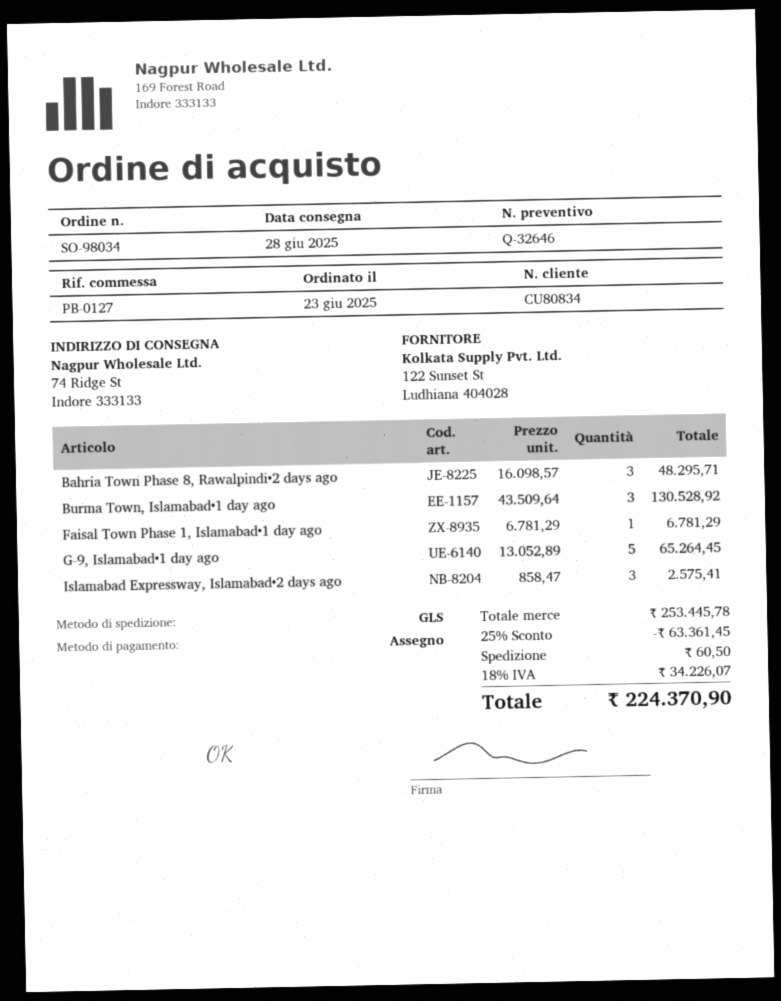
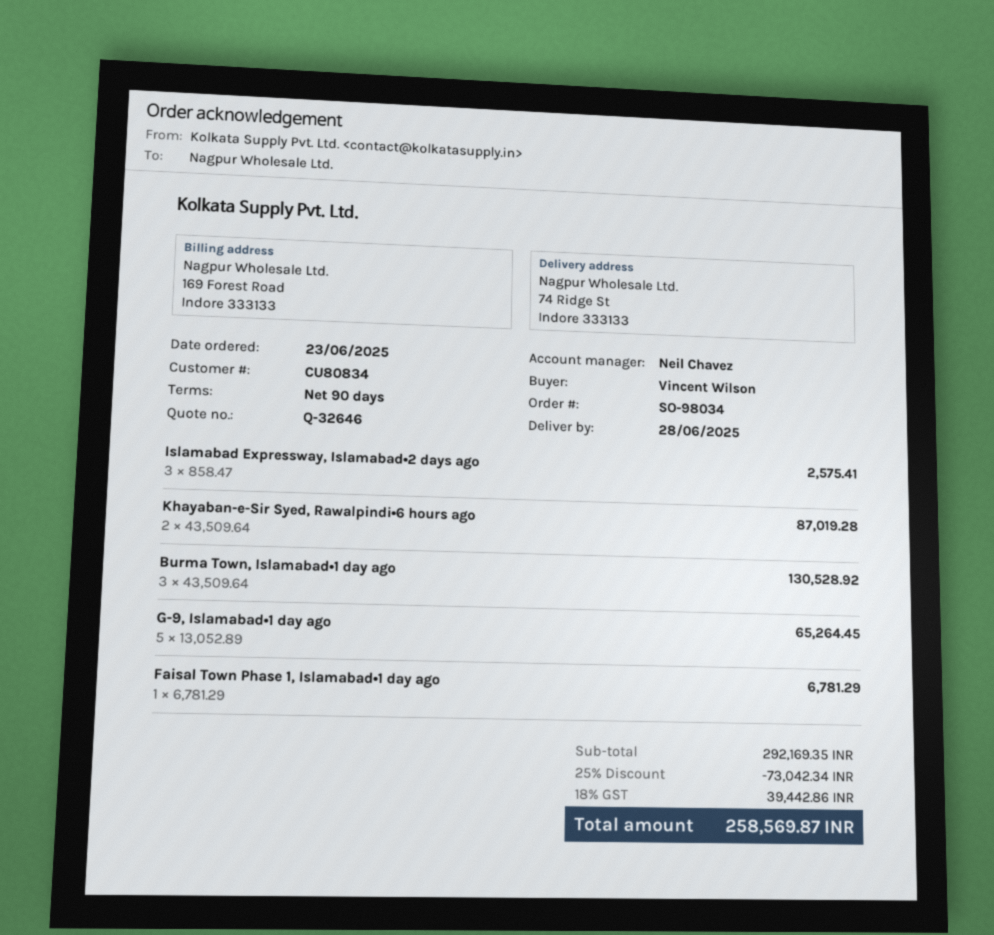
Bahria Town Phase 8, Rawalpindi•2 days ago: 3 x 16098.57 = 48295.71 -> none
Khayaban-e-Sir Syed, Rawalpindi•6 hours ago: none -> 2 x 43509.64 = 87019.28
subtotal: 253445.78 -> 292169.35
discount: 25% = 63361.45 -> 25% = 73042.34
shipping: 60.50 -> none
tax: 18% = 34226.07 -> 18% = 39442.86
total: 224370.90 -> 258569.87

